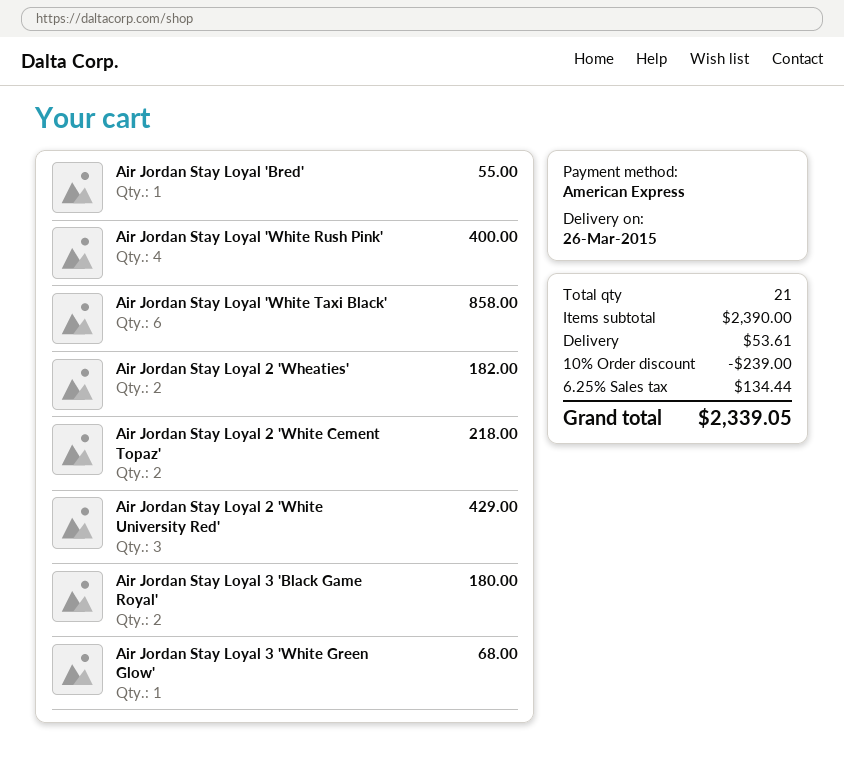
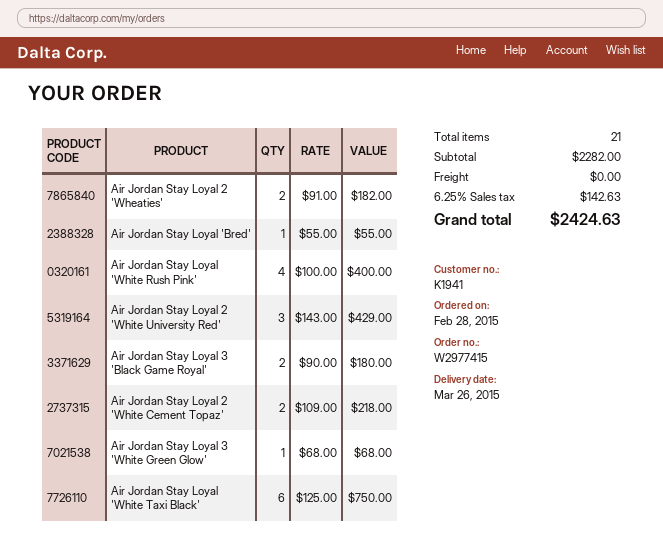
Air Jordan Stay Loyal 'White Taxi Black': 6 for 858.00 -> 6 for 750.00
subtotal: 2390.00 -> 2282.00
discount: 10% = 239.00 -> none
shipping: 53.61 -> 0.00
tax: 6.25% = 134.44 -> 6.25% = 142.63
total: 2339.05 -> 2424.63

